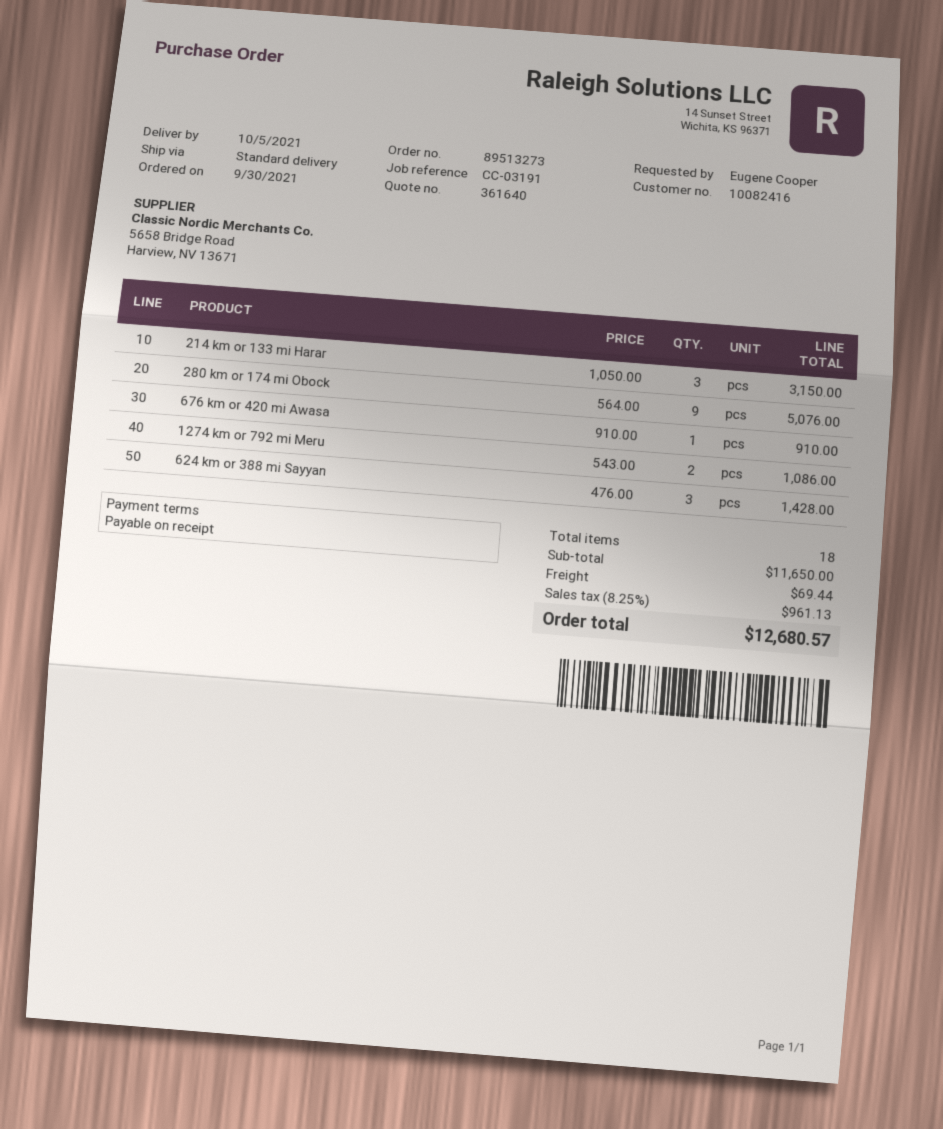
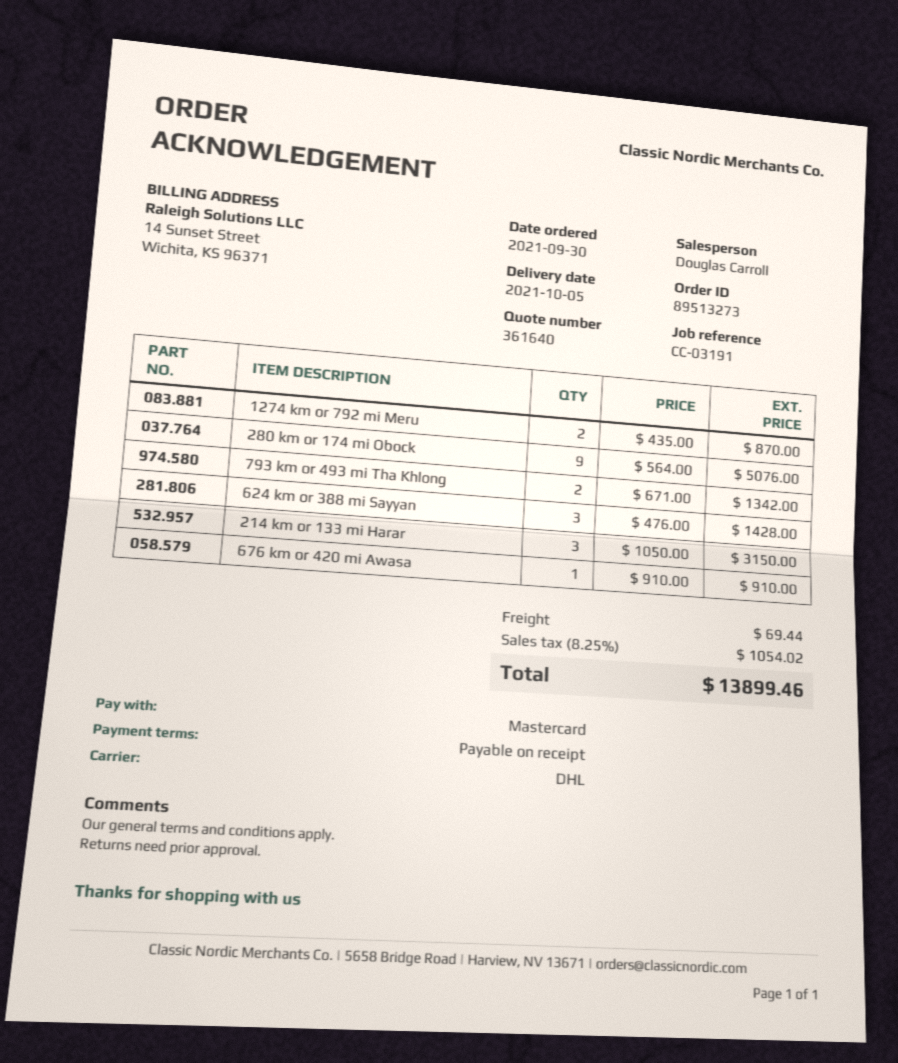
shipping method: standard -> DHL
1274 km or 792 mi Meru: 2 x 543.00 = 1086.00 -> 2 x 435.00 = 870.00
793 km or 493 mi Tha Khlong: none -> 2 x 671.00 = 1342.00
tax: 8.25% = 961.13 -> 8.25% = 1054.02
total: 12680.57 -> 13899.46

